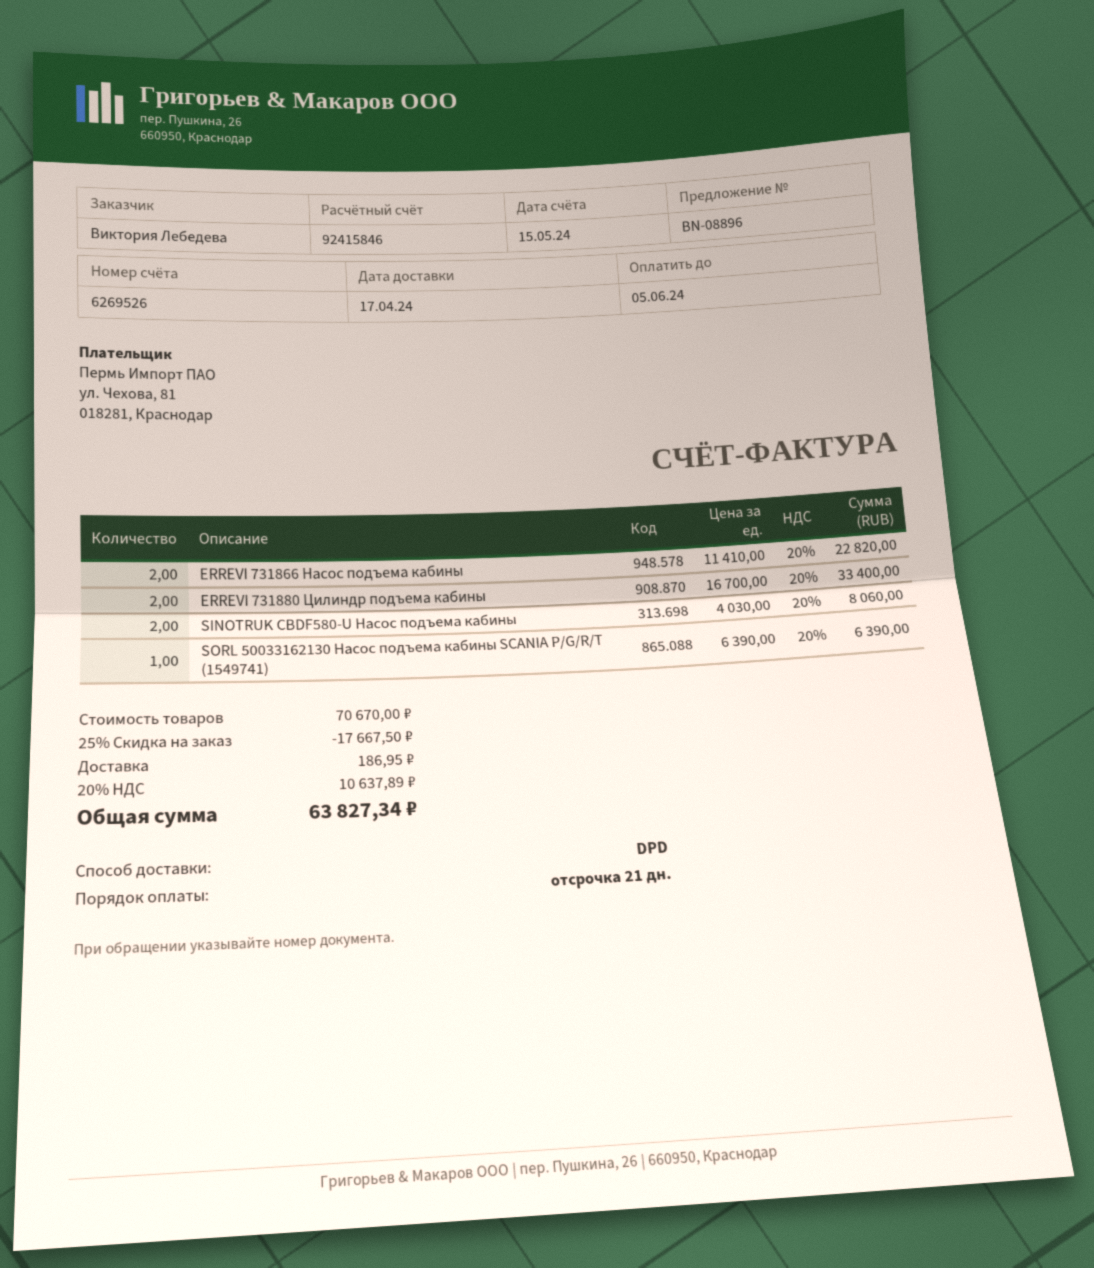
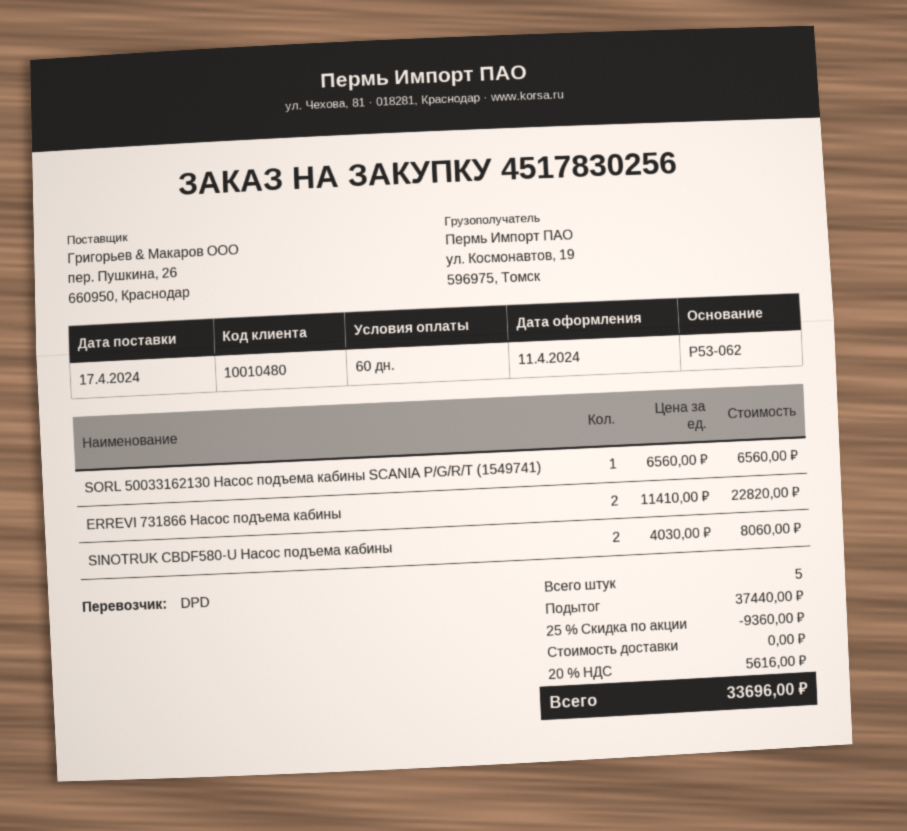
payment terms: 21 days -> 60 days
ERREVI 731880 Цилиндр подъема кабины: 2 x 16700.00 = 33400.00 -> none
SORL 50033162130 Насос подъема кабины SCANIA P/G/R/T (1549741): 1 x 6390.00 = 6390.00 -> 1 x 6560.00 = 6560.00
subtotal: 70670.00 -> 37440.00
discount: 25% = 17667.50 -> 25% = 9360.00
shipping: 186.95 -> 0.00
tax: 20% = 10637.89 -> 20% = 5616.00
total: 63827.34 -> 33696.00

